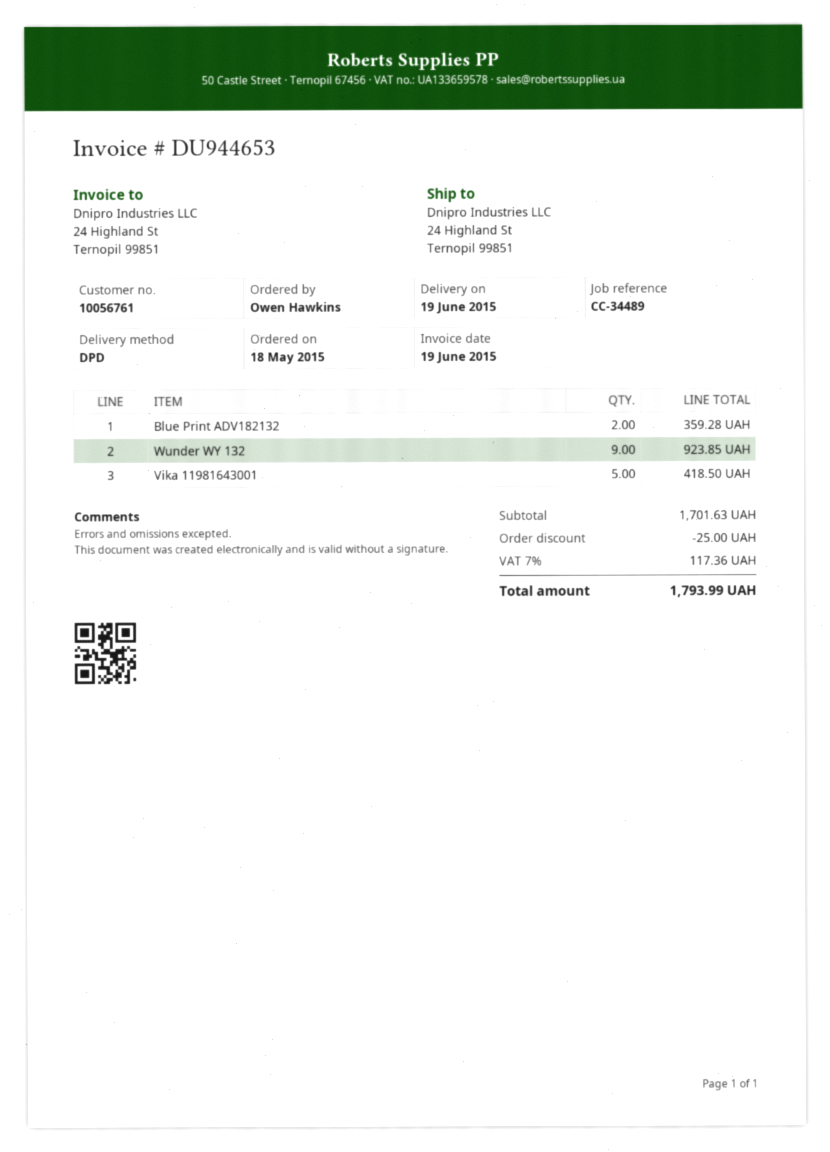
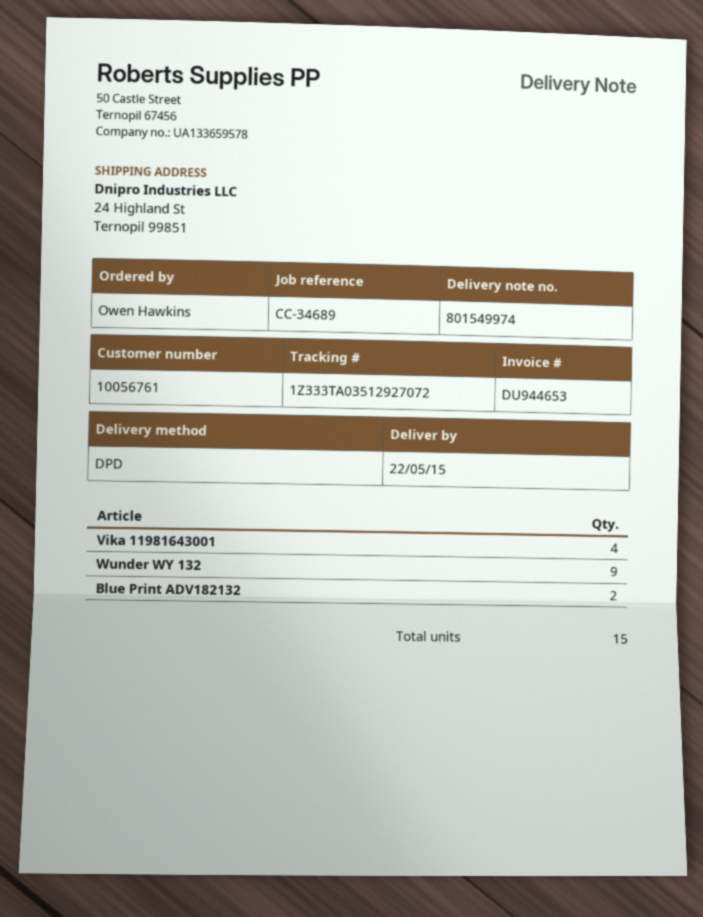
delivery date: 2015-06-19 -> 2015-05-22
reference: CC-34489 -> CC-34689
Vika 11981643001: 5 -> 4

